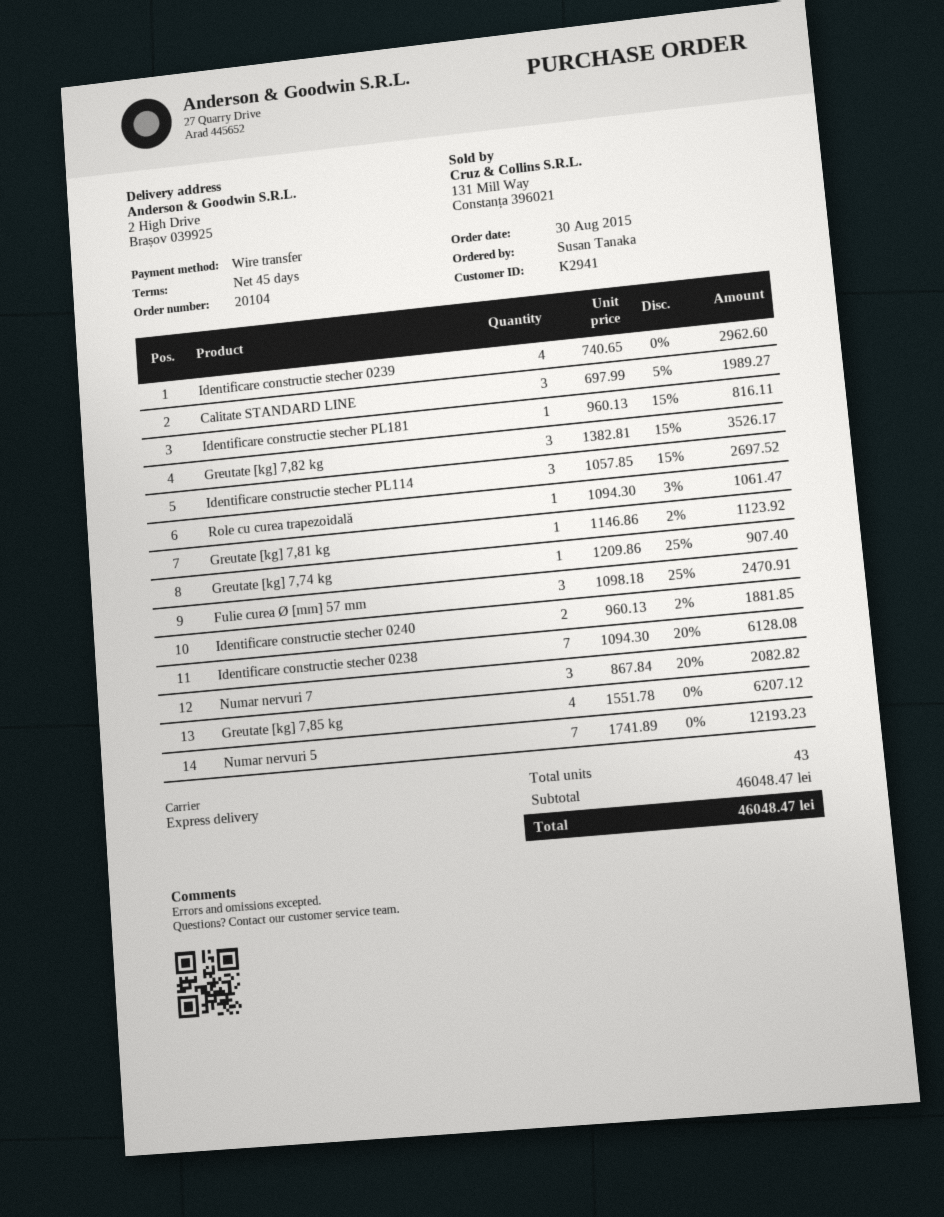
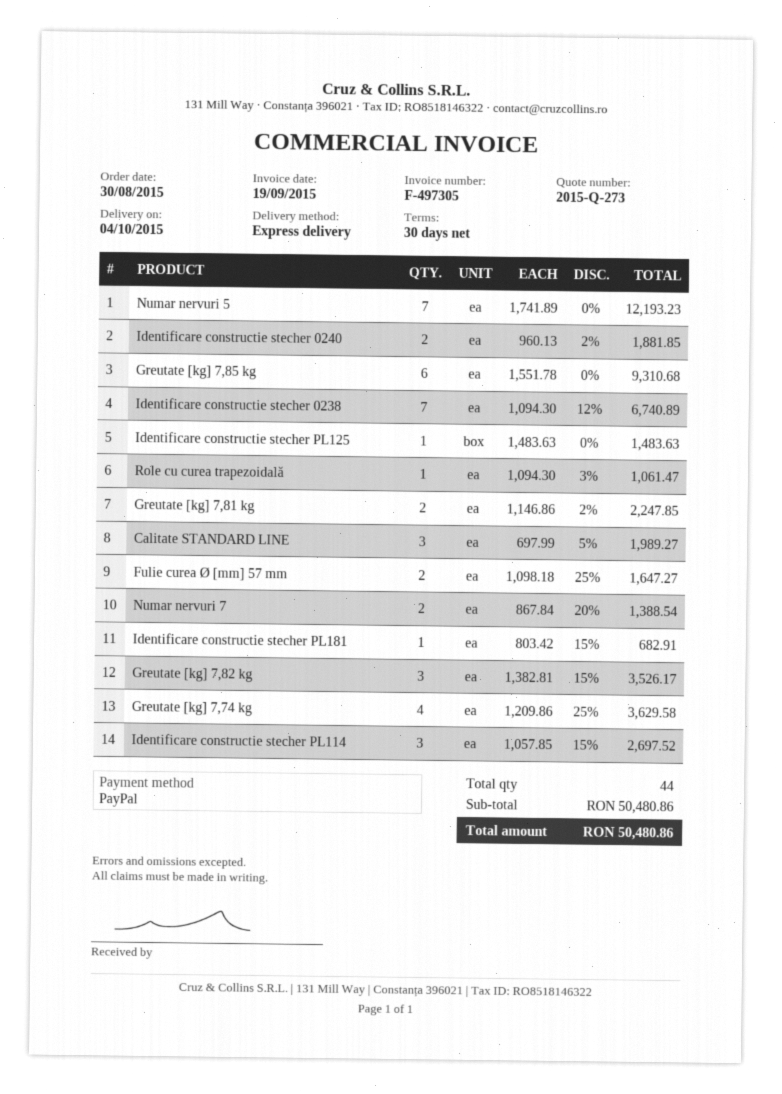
payment terms: 45 days -> 30 days
payment method: bank transfer -> PayPal
Identificare constructie stecher 0239: 4 x 740.65 = 2962.60 -> none
Identificare constructie stecher PL181: 1 x 960.13 - 15% = 816.11 -> 1 x 803.42 - 15% = 682.91
Greutate [kg] 7,81 kg: 1 x 1146.86 - 2% = 1123.92 -> 2 x 1146.86 - 2% = 2247.85
Greutate [kg] 7,74 kg: 1 x 1209.86 - 25% = 907.40 -> 4 x 1209.86 - 25% = 3629.58
Fulie curea Ø [mm] 57 mm: 3 x 1098.18 - 25% = 2470.91 -> 2 x 1098.18 - 25% = 1647.27
Identificare constructie stecher 0238: 7 x 1094.30 - 20% = 6128.08 -> 7 x 1094.30 - 12% = 6740.89
Numar nervuri 7: 3 x 867.84 - 20% = 2082.82 -> 2 x 867.84 - 20% = 1388.54
Greutate [kg] 7,85 kg: 4 x 1551.78 = 6207.12 -> 6 x 1551.78 = 9310.68
Identificare constructie stecher PL125: none -> 1 x 1483.63 = 1483.63
total quantity: 43 -> 44
subtotal: 46048.47 -> 50480.86
total: 46048.47 -> 50480.86

